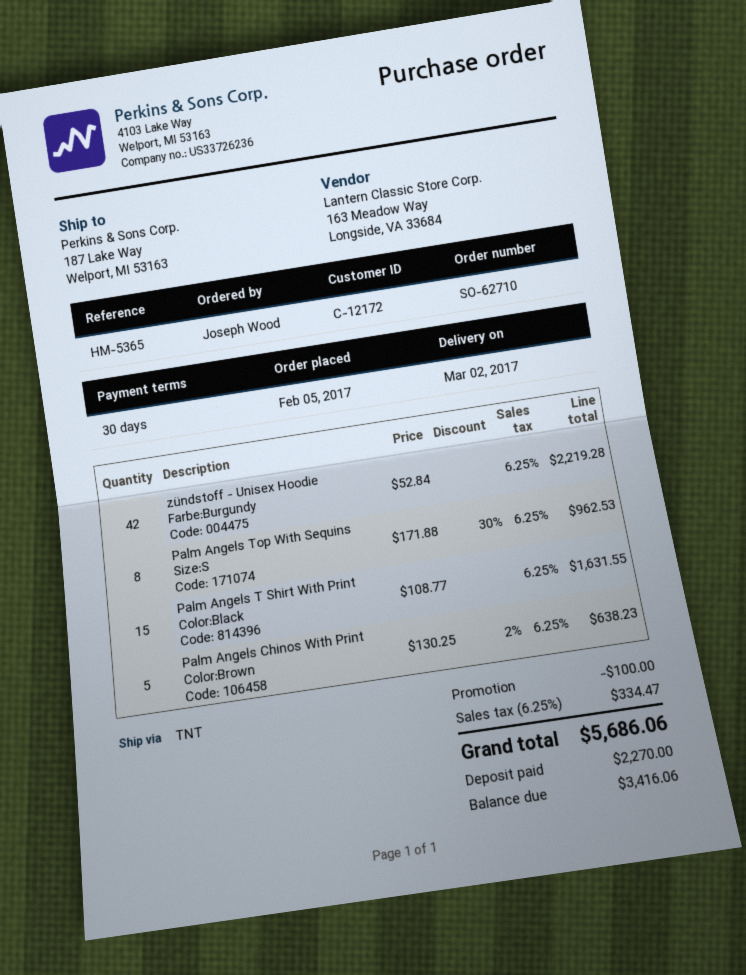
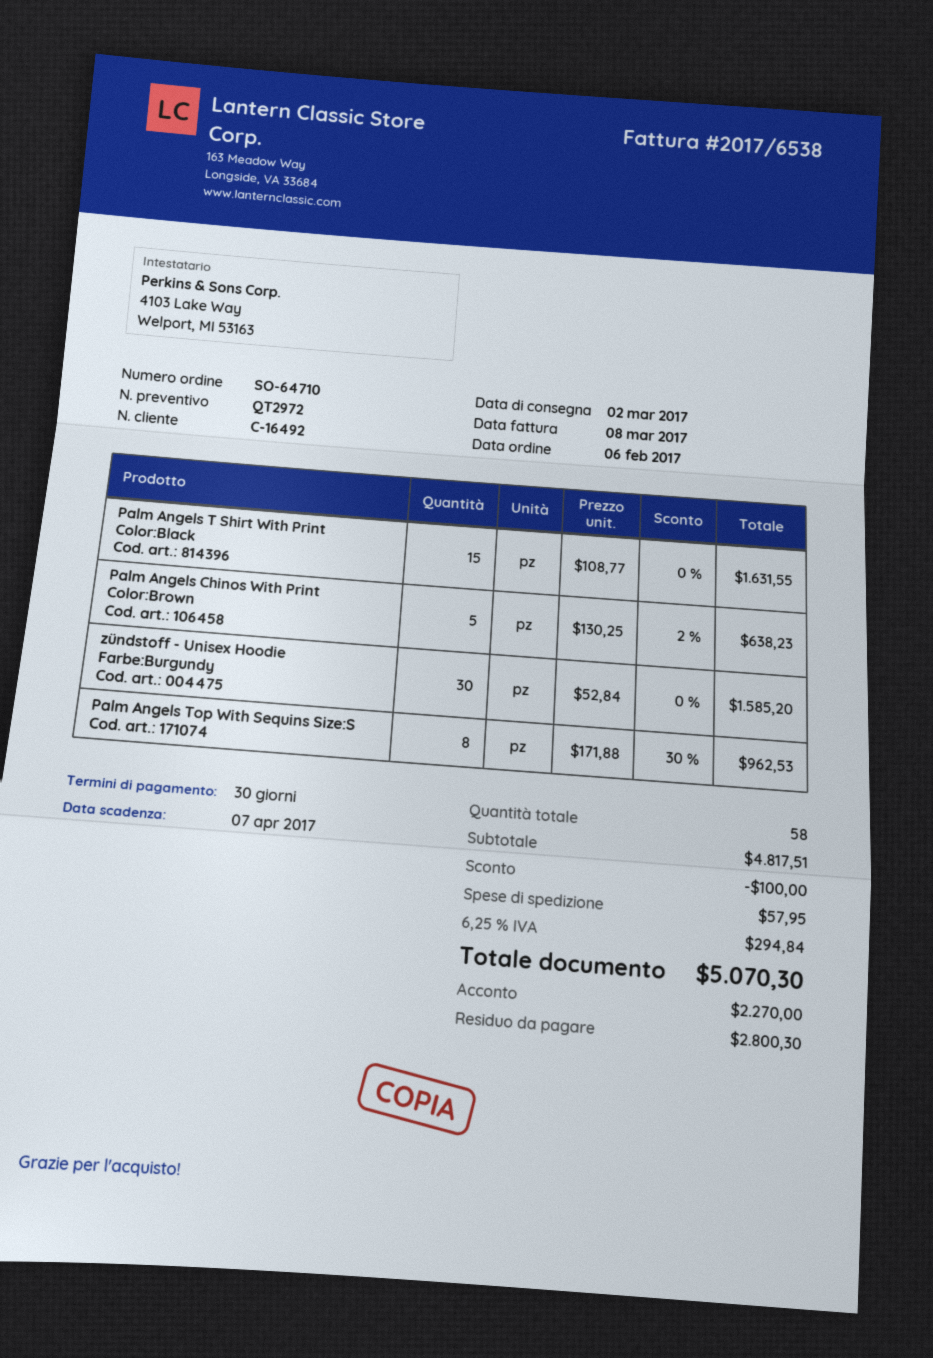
order number: SO-62710 -> SO-64710
order date: 2017-02-05 -> 2017-02-06
customer number: C-12172 -> C-16492
zündstoff - Unisex Hoodie Farbe:Burgundy: 42 x 52.84 = 2219.28 -> 30 x 52.84 = 1585.20
shipping: none -> 57.95
tax: 6.25% = 334.47 -> 6.25% = 294.84
total: 5686.06 -> 5070.30
balance: 3416.06 -> 2800.30

